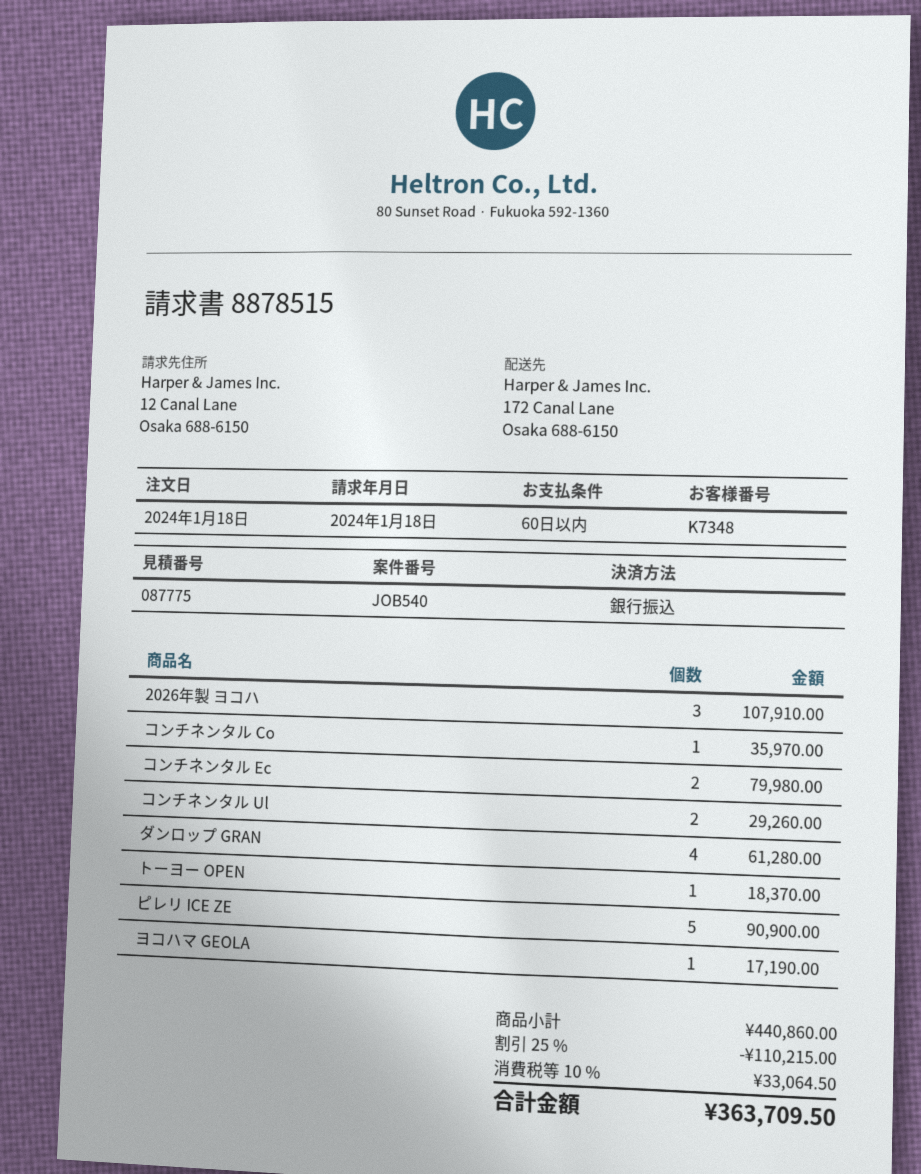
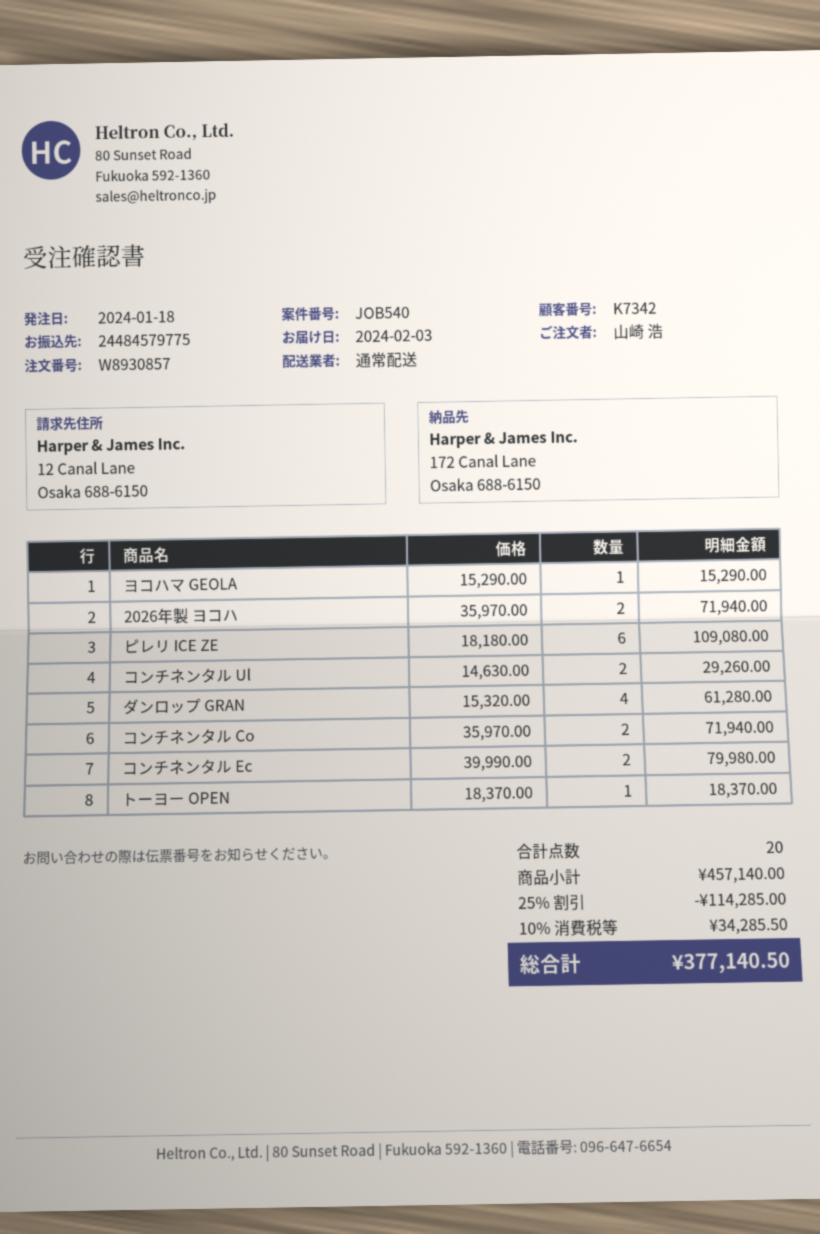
customer number: K7348 -> K7342
2026年製 ヨコハ: 3 for 107910.00 -> 2 for 71940.00
コンチネンタル Co: 1 for 35970.00 -> 2 for 71940.00
ピレリ ICE ZE: 5 for 90900.00 -> 6 for 109080.00
ヨコハマ GEOLA: 1 for 17190.00 -> 1 for 15290.00
subtotal: 440860.00 -> 457140.00
discount: 25% = 110215.00 -> 25% = 114285.00
tax: 10% = 33064.50 -> 10% = 34285.50
total: 363709.50 -> 377140.50

